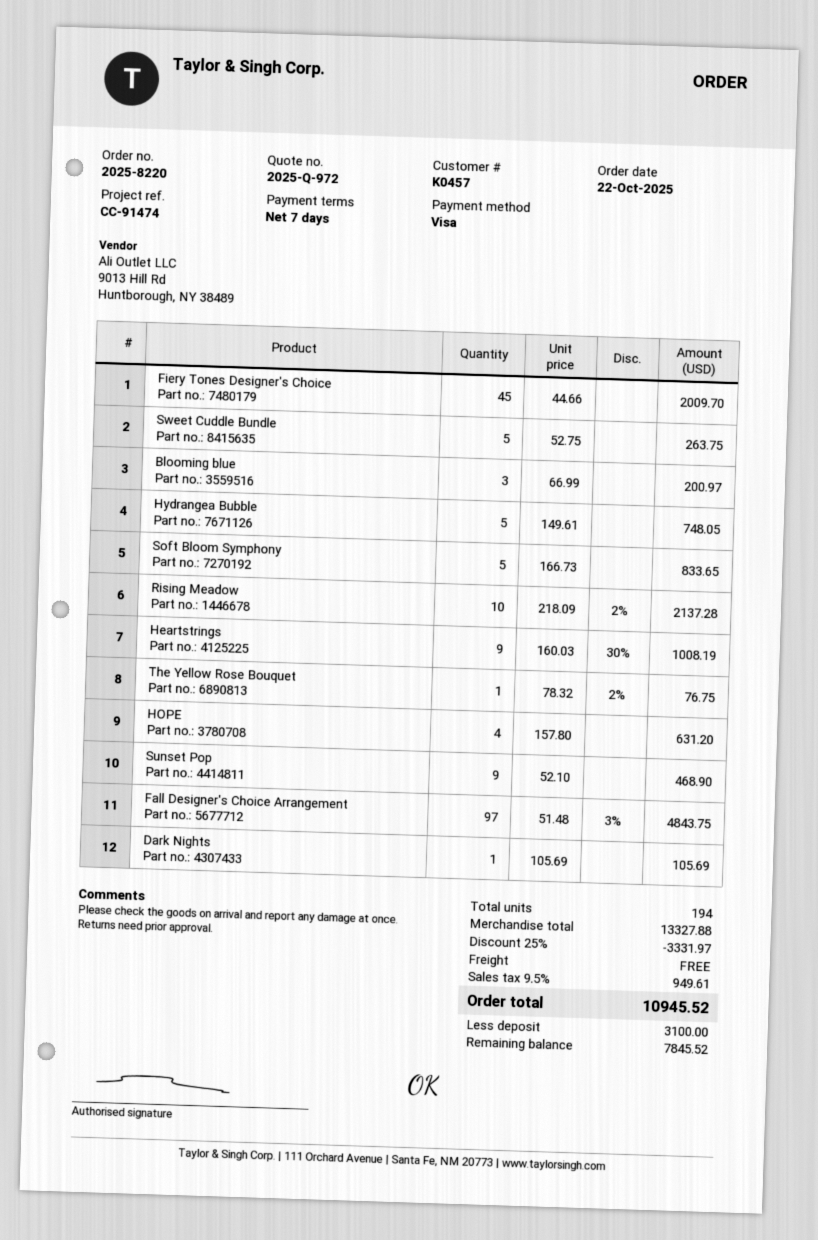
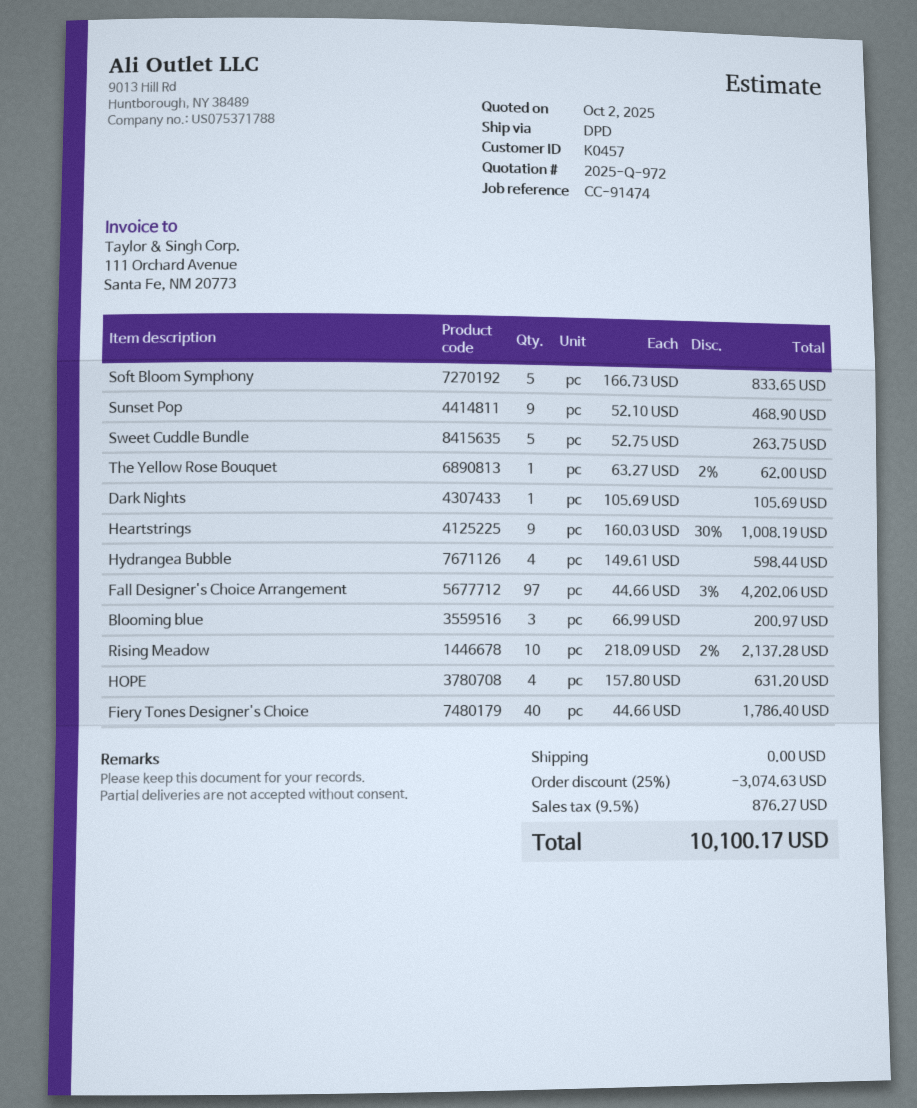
Fiery Tones Designer's Choice: 45 x 44.66 = 2009.70 -> 40 x 44.66 = 1786.40
Hydrangea Bubble: 5 x 149.61 = 748.05 -> 4 x 149.61 = 598.44
The Yellow Rose Bouquet: 1 x 78.32 - 2% = 76.75 -> 1 x 63.27 - 2% = 62.00
Fall Designer's Choice Arrangement: 97 x 51.48 - 3% = 4843.75 -> 97 x 44.66 - 3% = 4202.06
discount: 25% = 3331.97 -> 25% = 3074.63
tax: 9.5% = 949.61 -> 9.5% = 876.27
total: 10945.52 -> 10100.17

